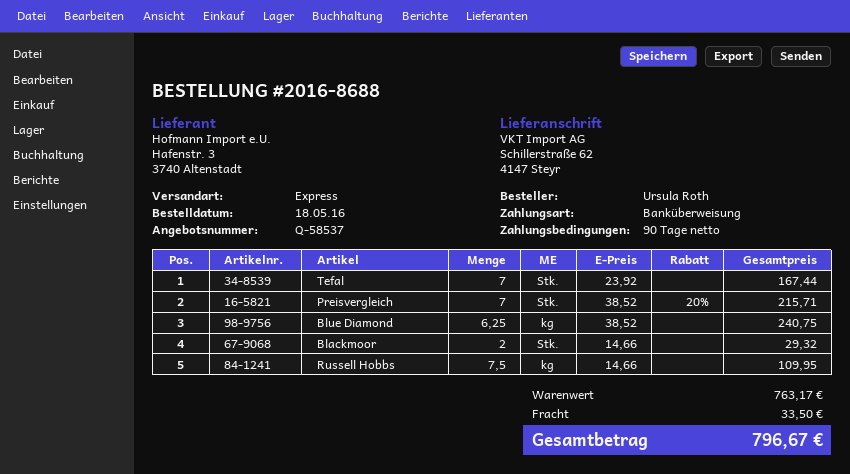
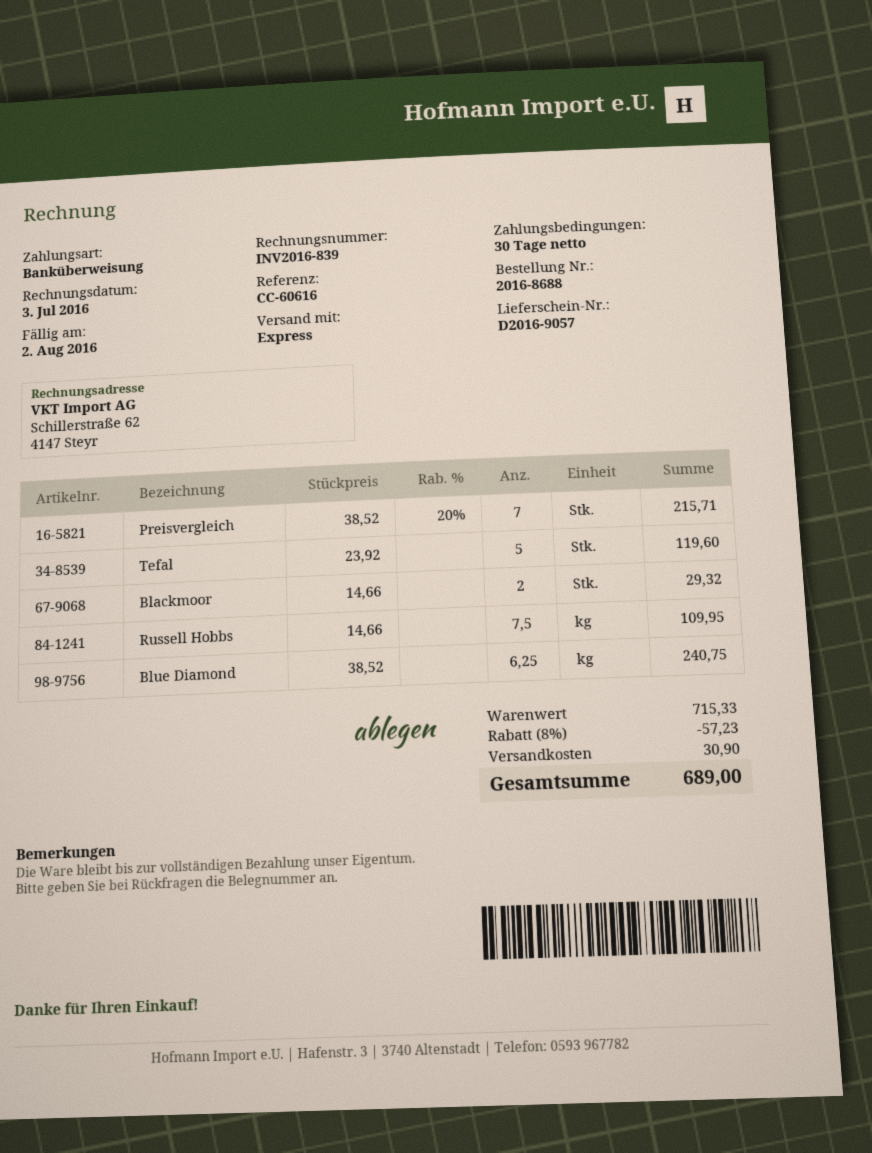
payment terms: 90 days -> 30 days
Tefal: 7 x 23.92 = 167.44 -> 5 x 23.92 = 119.60
subtotal: 763.17 -> 715.33
discount: none -> 8% = 57.23
shipping: 33.50 -> 30.90
total: 796.67 -> 689.00

